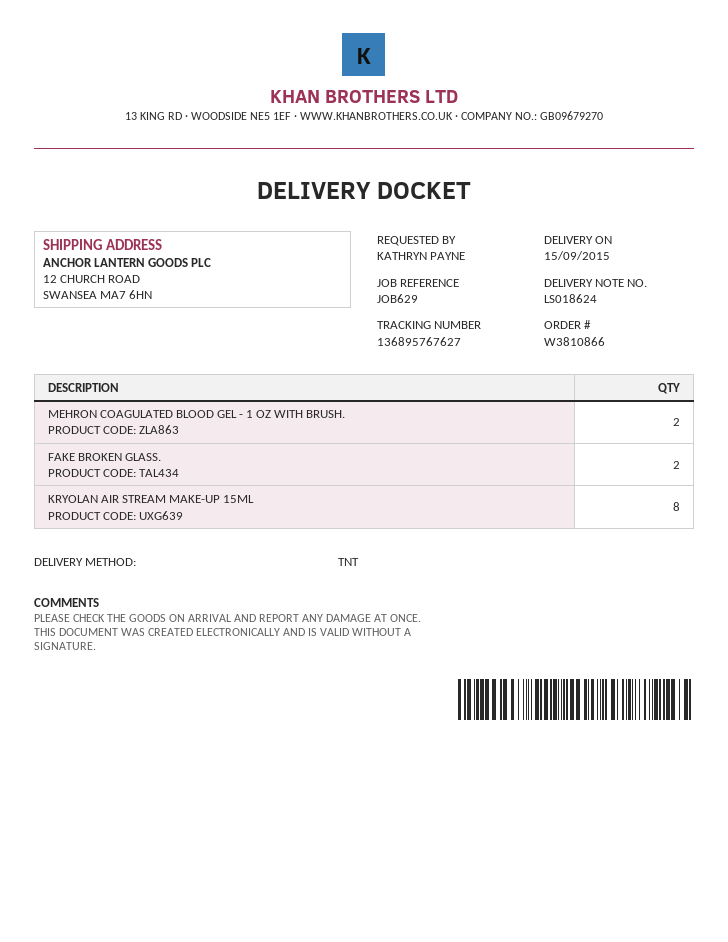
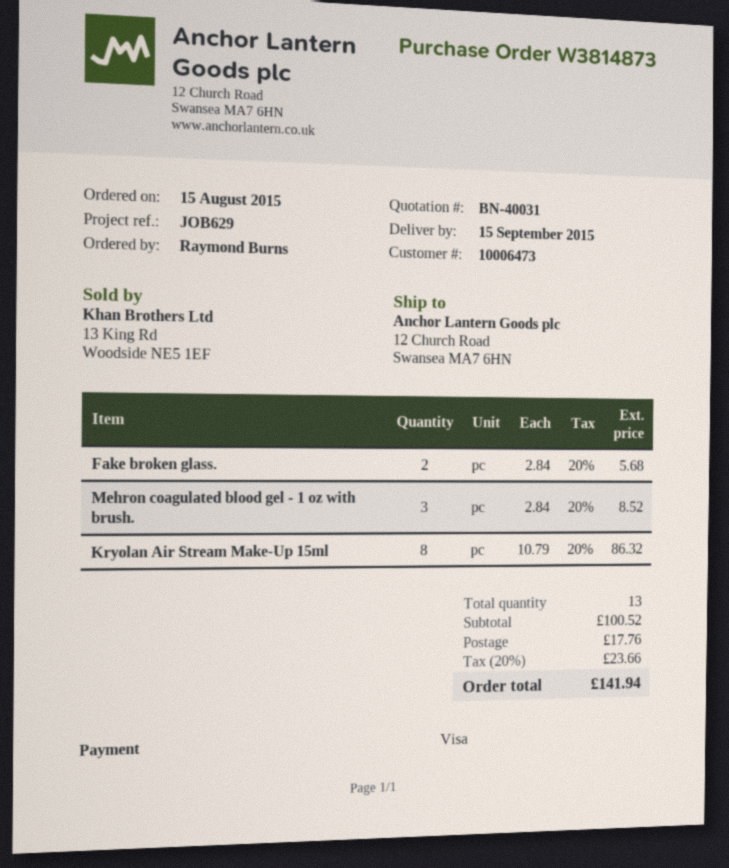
order number: W3810866 -> W3814873
ordered by: KATHRYN PAYNE -> Raymond Burns
MEHRON COAGULATED BLOOD GEL - 1 OZ WITH BRUSH.: 2 -> 3

